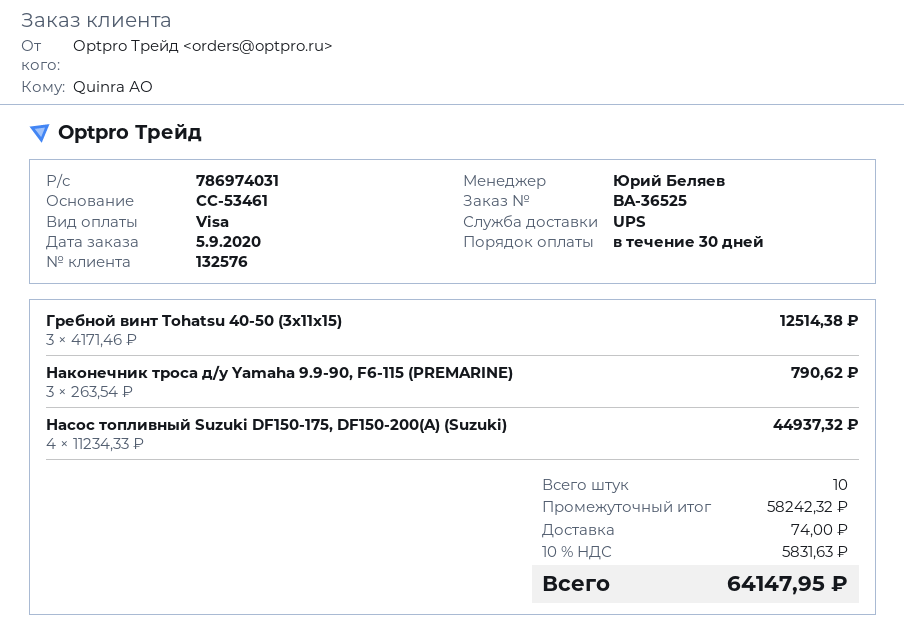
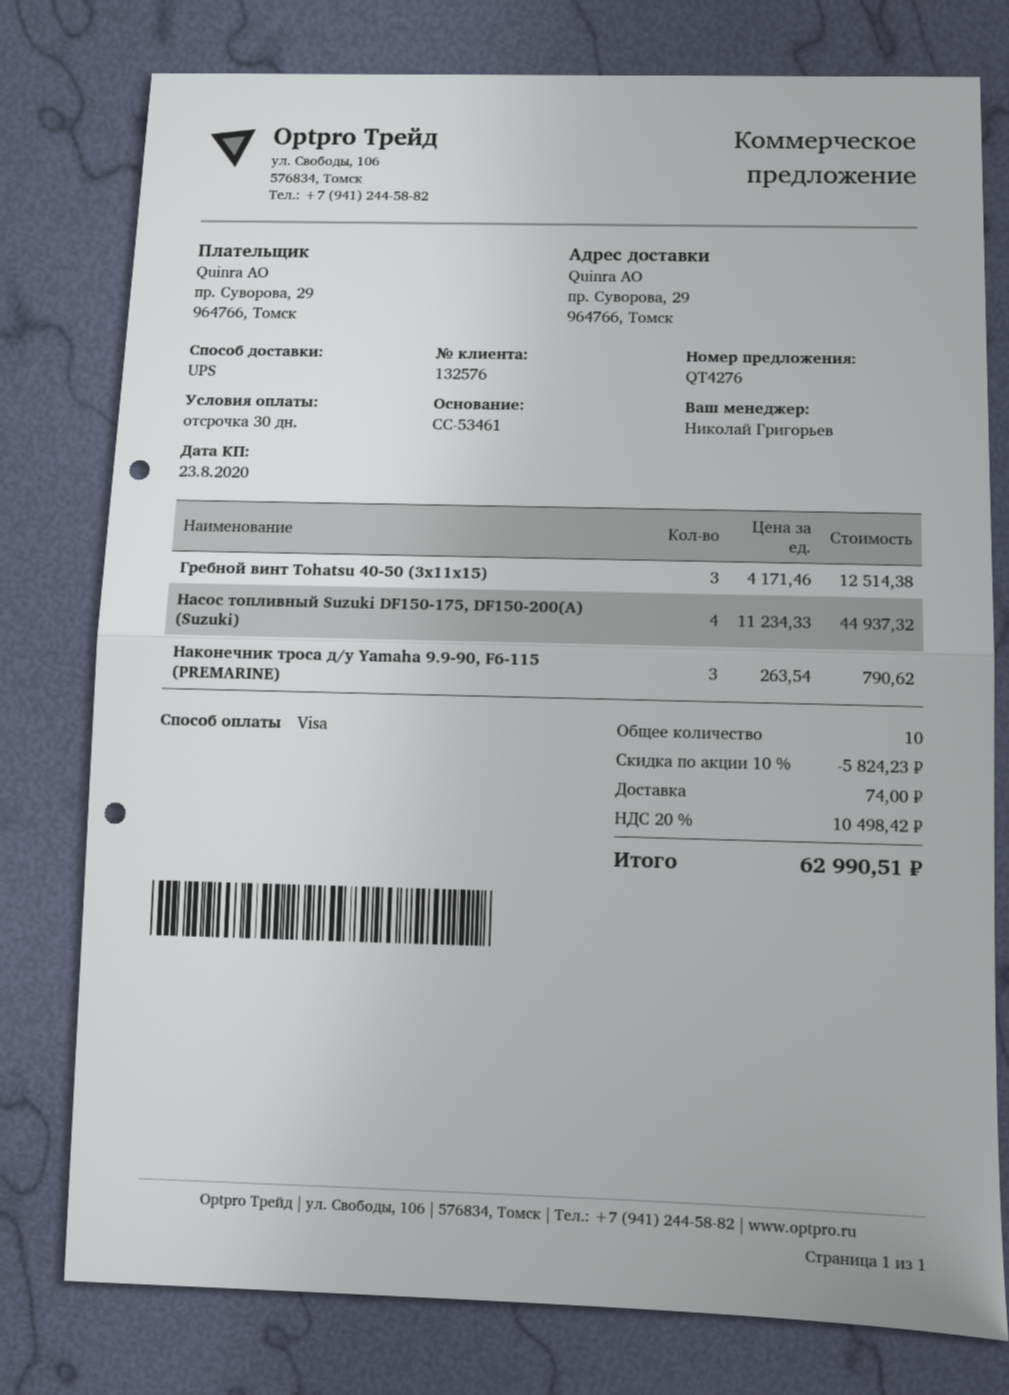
sales rep: Юрий Беляев -> Николай Григорьев
discount: none -> 10% = 5824.23
tax: 10% = 5831.63 -> 20% = 10498.42
total: 64147.95 -> 62990.51

